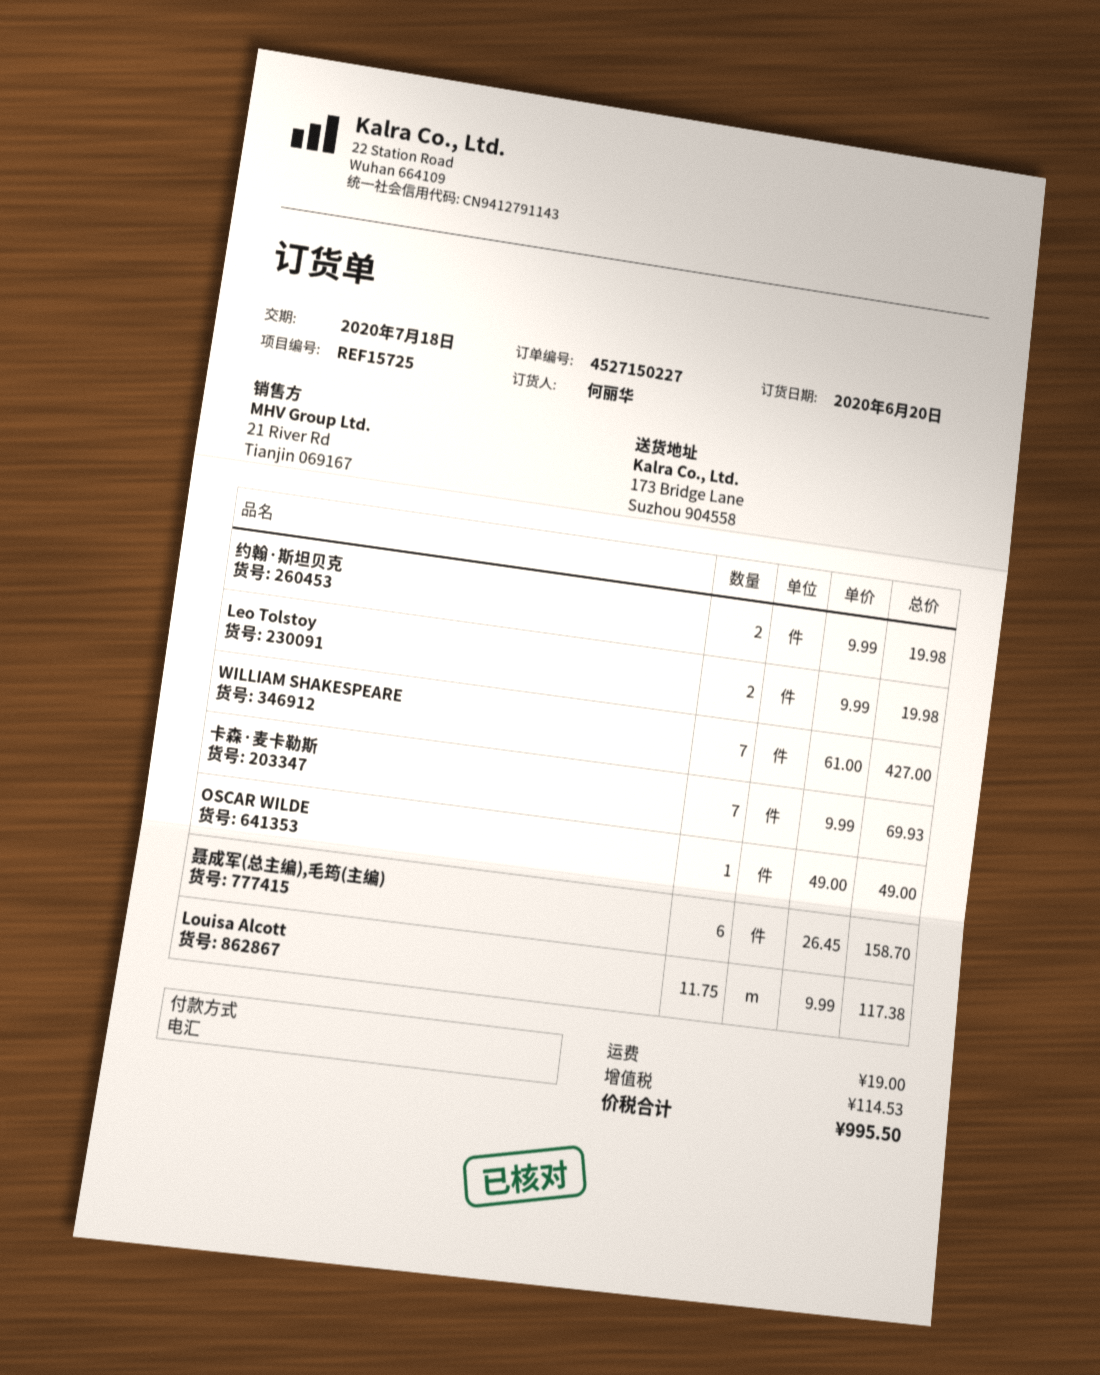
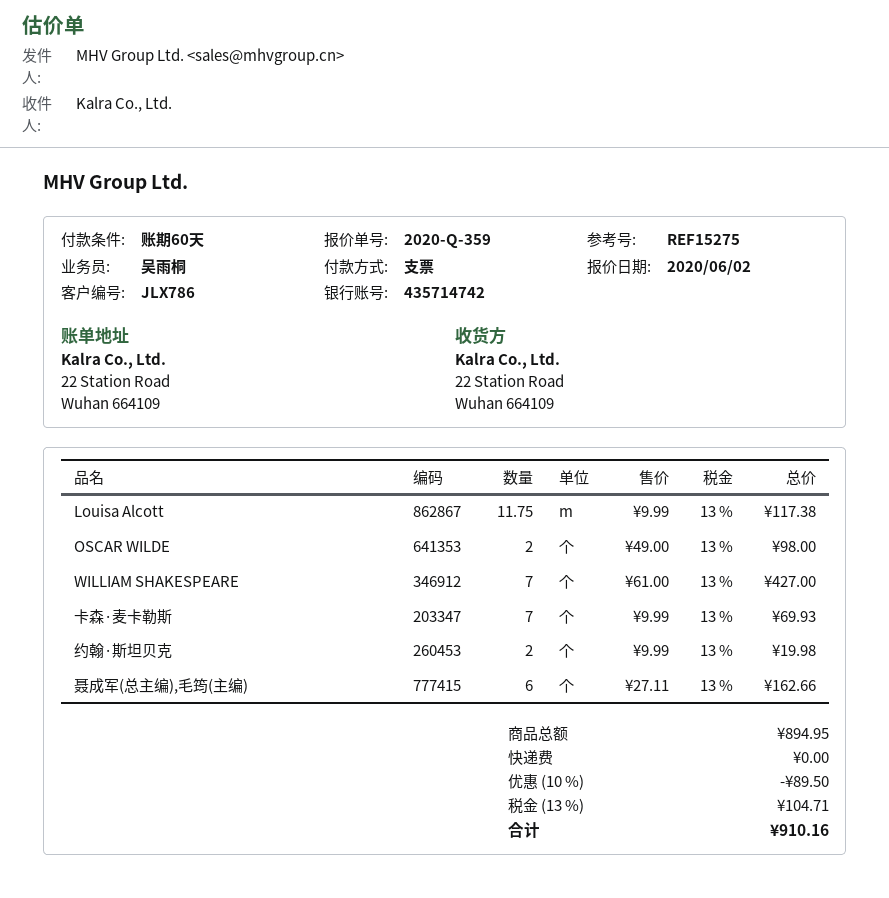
reference: REF15725 -> REF15275
payment method: bank transfer -> cheque
ship to: 173 Bridge Lane, Suzhou 904558 -> 22 Station Road, Wuhan 664109
Leo Tolstoy: 2 x 9.99 = 19.98 -> none
OSCAR WILDE: 1 x 49.00 = 49.00 -> 2 x 49.00 = 98.00
聂成军(总主编),毛筠(主编): 6 x 26.45 = 158.70 -> 6 x 27.11 = 162.66
discount: none -> 10% = 89.50
shipping: 19.00 -> 0.00
tax: 114.53 -> 104.71
total: 995.50 -> 910.16

